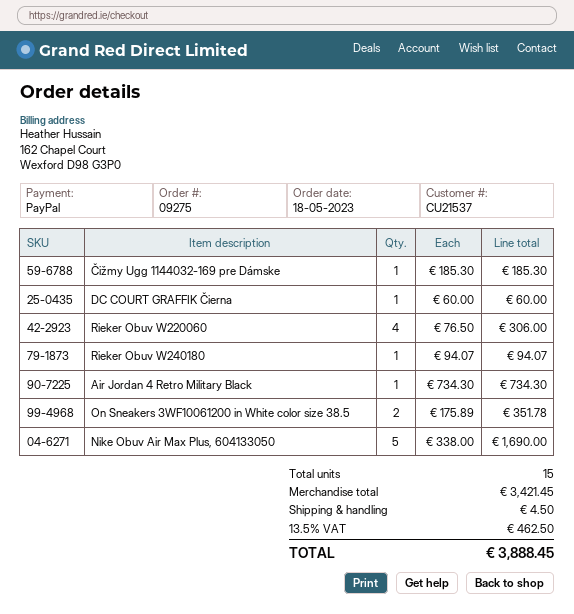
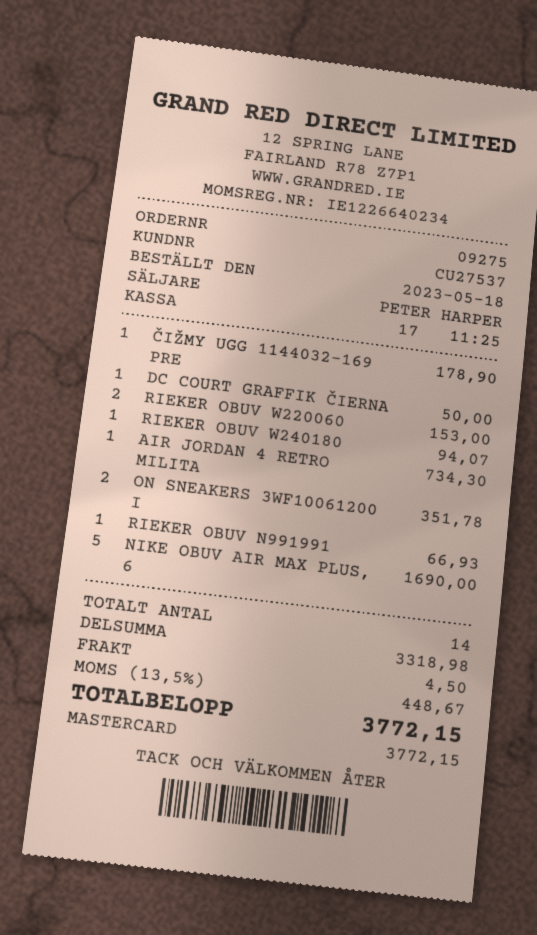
customer number: CU21537 -> CU27537
payment method: PayPal -> Mastercard
Čižmy Ugg 1144032-169 pre Dámske: 1 for 185.30 -> 1 for 178.90
DC COURT GRAFFIK Čierna: 1 for 60.00 -> 1 for 50.00
Rieker Obuv W220060: 4 for 306.00 -> 2 for 153.00
RIEKER OBUV N991991: none -> 1 for 66.93
total quantity: 15 -> 14
subtotal: 3421.45 -> 3318.98
tax: 13.5% = 462.50 -> 13.5% = 448.67
total: 3888.45 -> 3772.15

